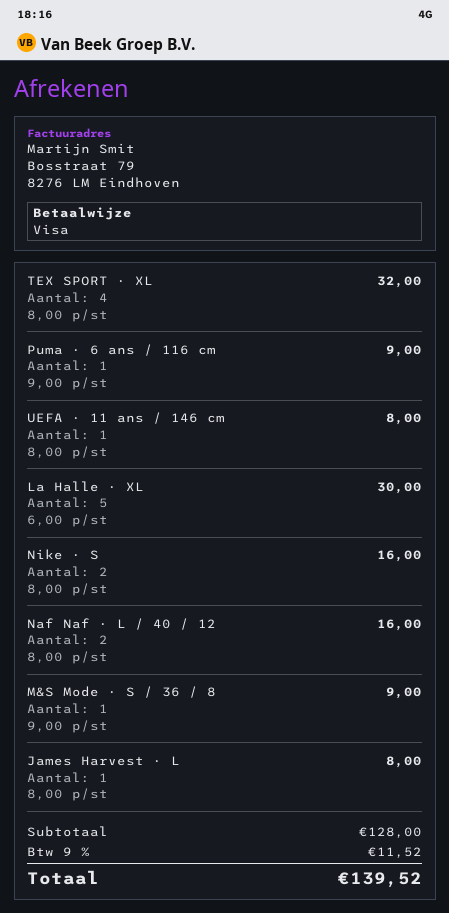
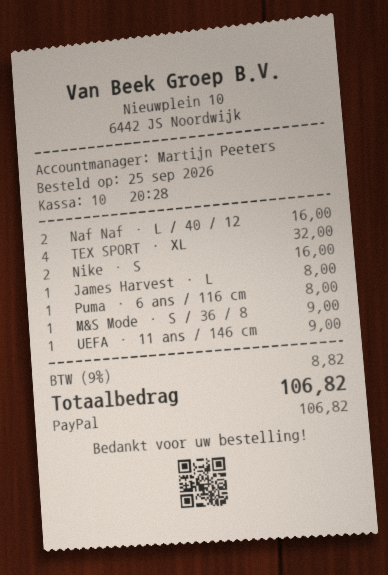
payment method: Visa -> PayPal
Puma · 6 ans / 116 cm: 1 for 9.00 -> 1 for 8.00
UEFA · 11 ans / 146 cm: 1 for 8.00 -> 1 for 9.00
La Halle · XL: 5 for 30.00 -> none
tax: 9% = 11.52 -> 9% = 8.82
total: 139.52 -> 106.82

